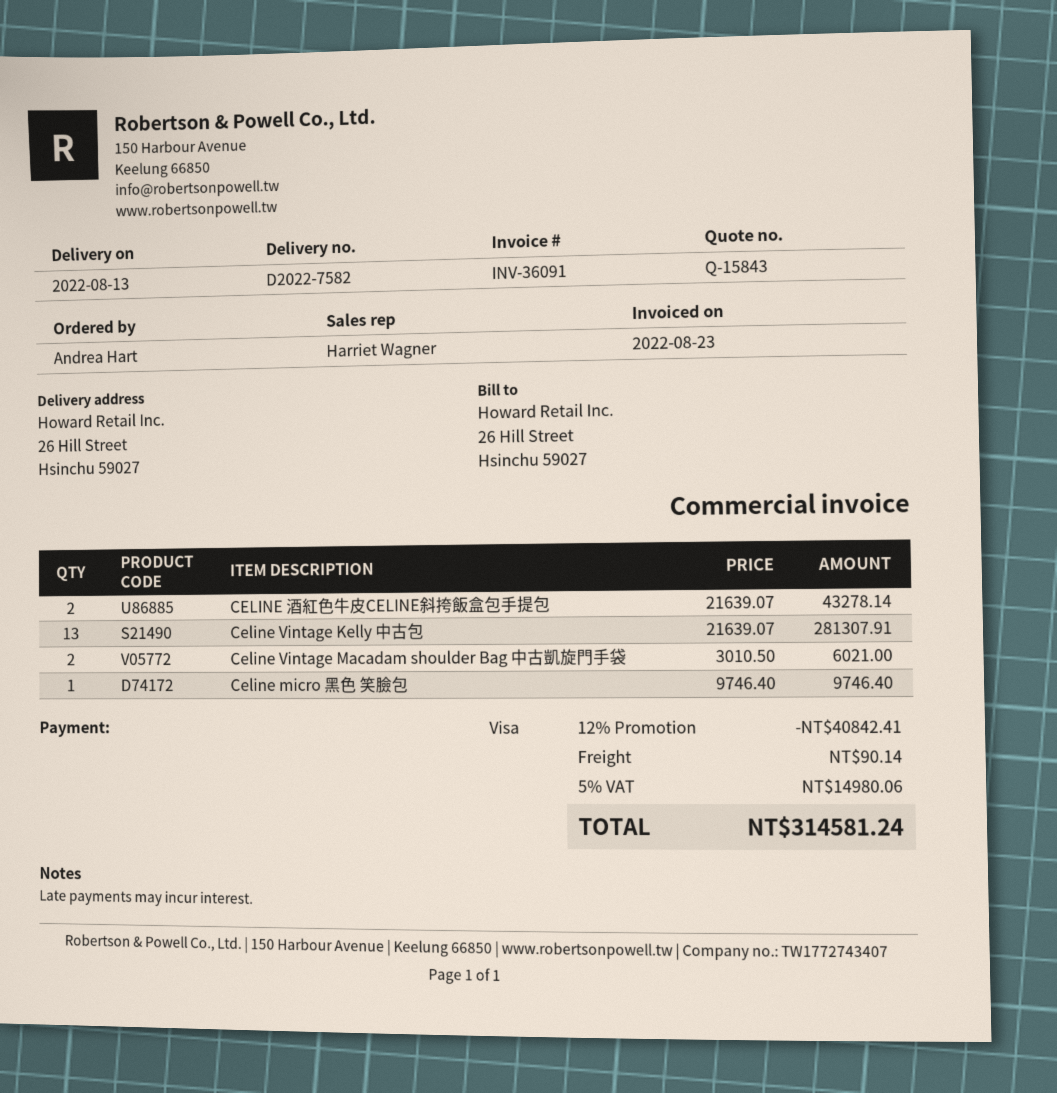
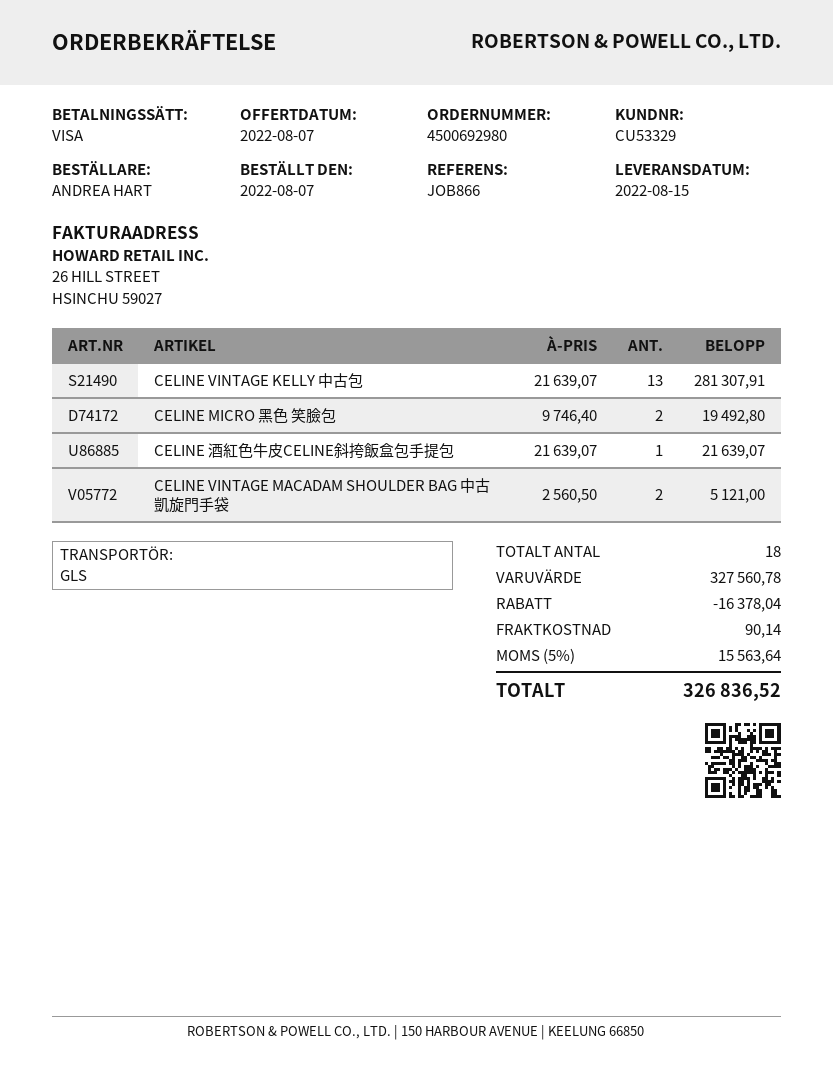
delivery date: 2022-08-13 -> 2022-08-15
CELINE 酒紅色牛皮CELINE斜挎飯盒包手提包: 2 x 21639.07 = 43278.14 -> 1 x 21639.07 = 21639.07
Celine Vintage Macadam shoulder Bag 中古凱旋門手袋: 2 x 3010.50 = 6021.00 -> 2 x 2560.50 = 5121.00
Celine micro 黑色 笑臉包: 1 x 9746.40 = 9746.40 -> 2 x 9746.40 = 19492.80
discount: 40842.41 -> 16378.04
tax: 5% = 14980.06 -> 5% = 15563.64
total: 314581.24 -> 326836.52

